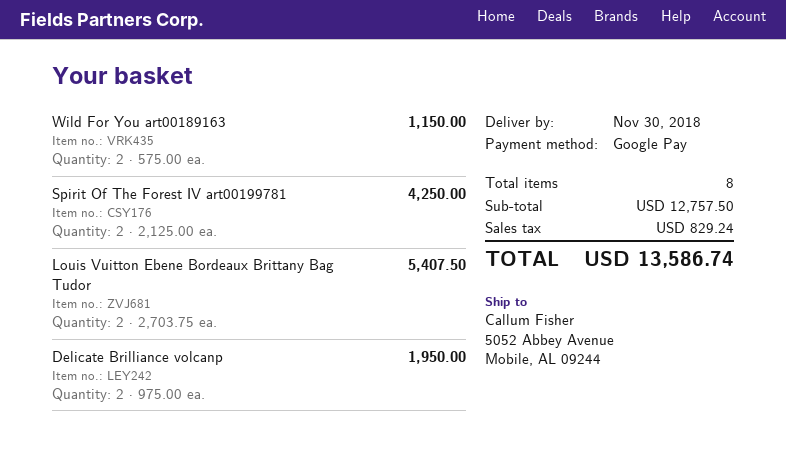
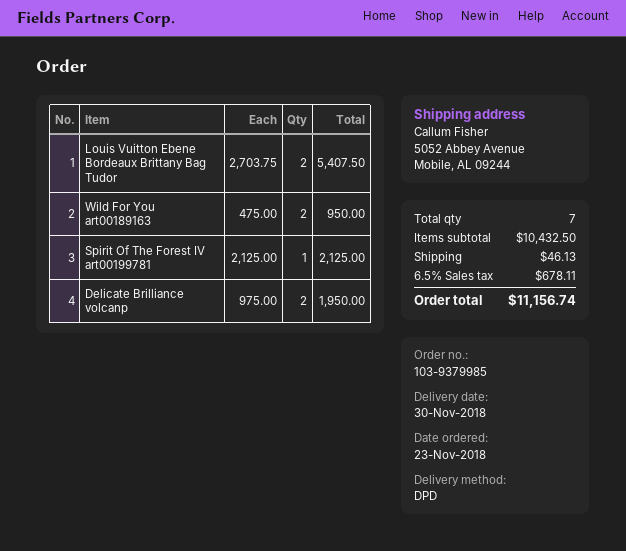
Wild For You art00189163: 2 x 575.00 = 1150.00 -> 2 x 475.00 = 950.00
Spirit Of The Forest IV art00199781: 2 x 2125.00 = 4250.00 -> 1 x 2125.00 = 2125.00
total quantity: 8 -> 7
subtotal: 12757.50 -> 10432.50
shipping: none -> 46.13
tax: 829.24 -> 678.11
total: 13586.74 -> 11156.74

